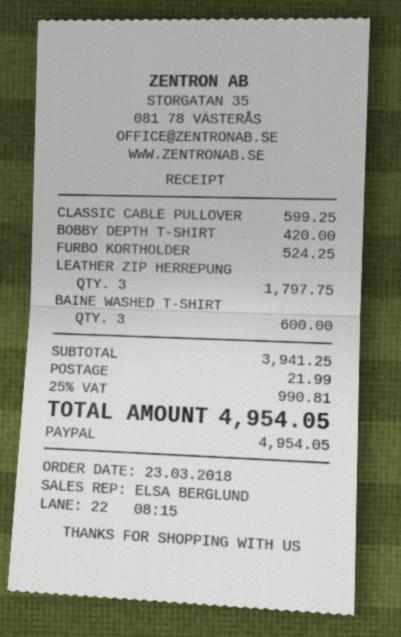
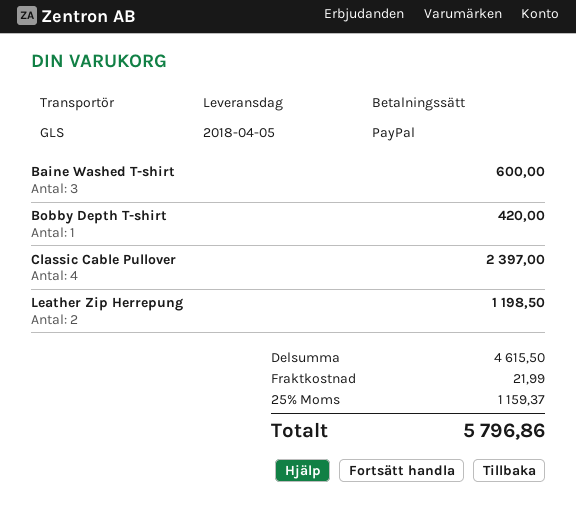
CLASSIC CABLE PULLOVER: 1 for 599.25 -> 4 for 2397.00
FURBO KORTHOLDER: 1 for 524.25 -> none
LEATHER ZIP HERREPUNG: 3 for 1797.75 -> 2 for 1198.50
subtotal: 3941.25 -> 4615.50
tax: 25% = 990.81 -> 25% = 1159.37
total: 4954.05 -> 5796.86

